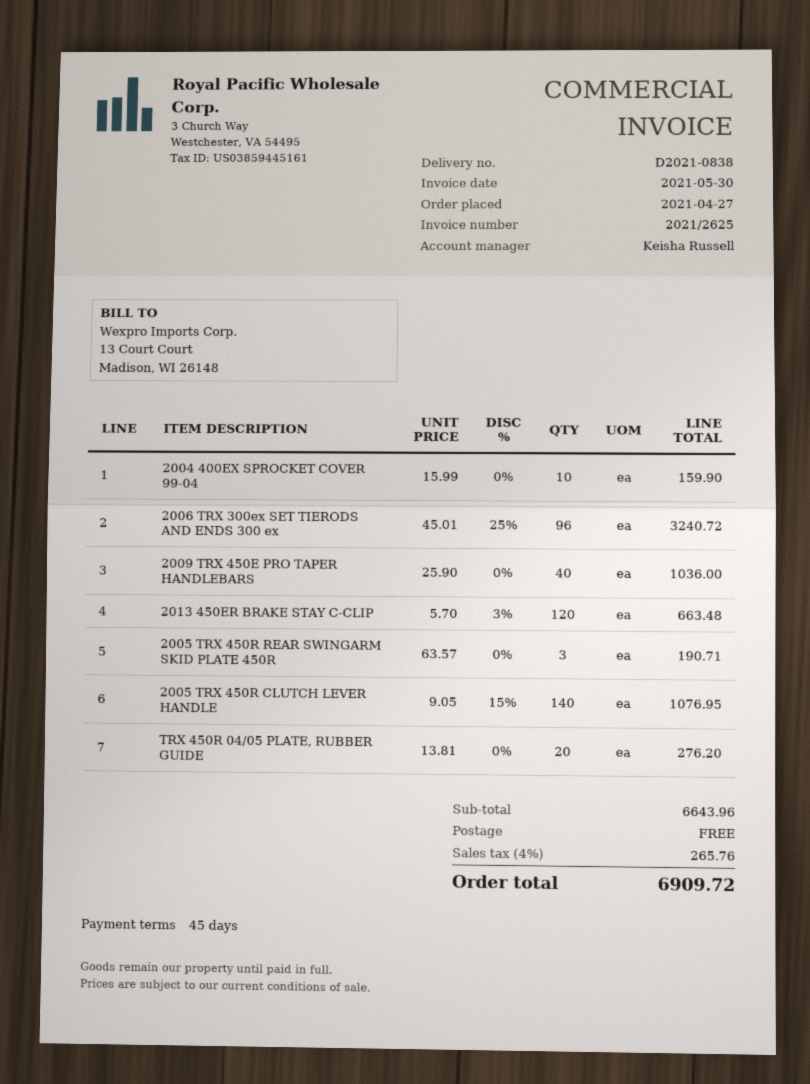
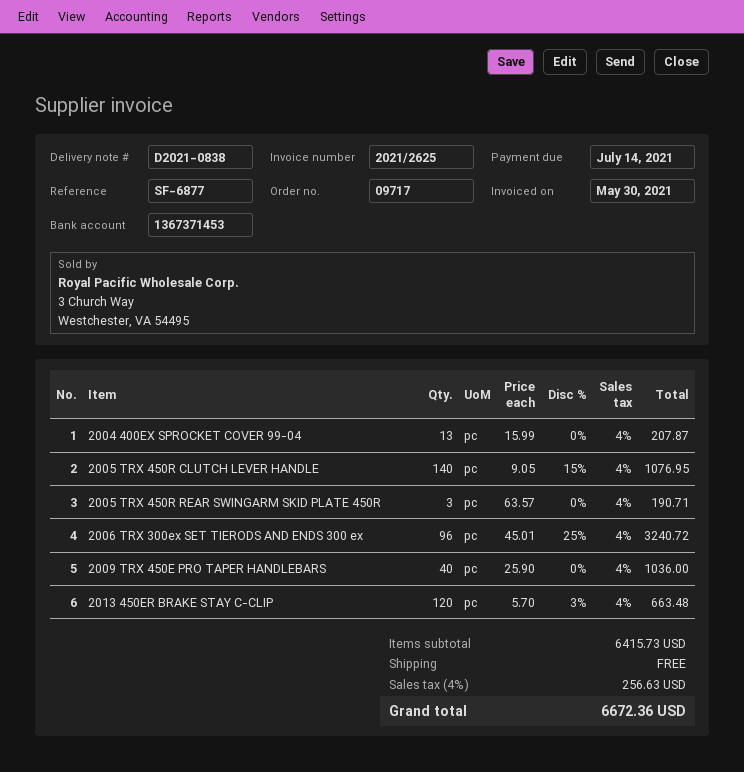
2004 400EX SPROCKET COVER 99-04: 10 x 15.99 = 159.90 -> 13 x 15.99 = 207.87
TRX 450R 04/05 PLATE, RUBBER GUIDE: 20 x 13.81 = 276.20 -> none
subtotal: 6643.96 -> 6415.73
tax: 4% = 265.76 -> 4% = 256.63
total: 6909.72 -> 6672.36

